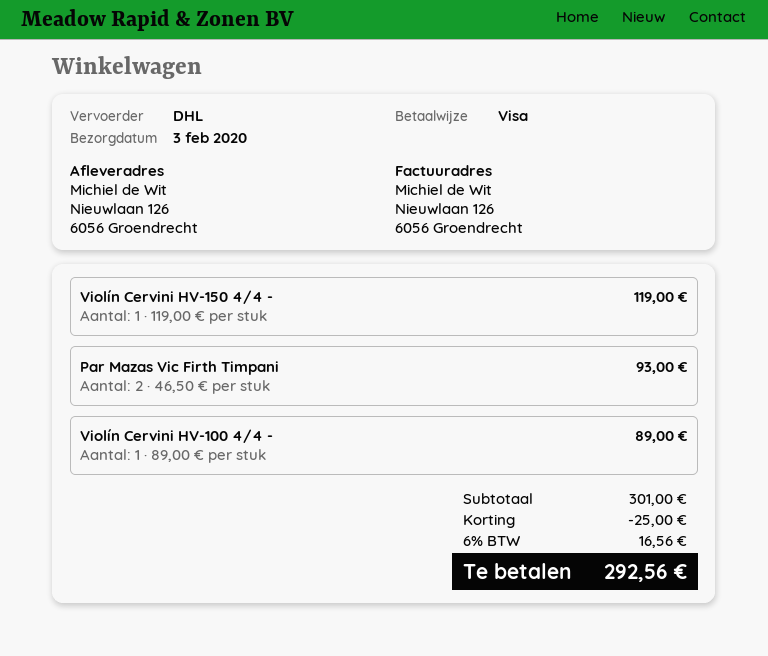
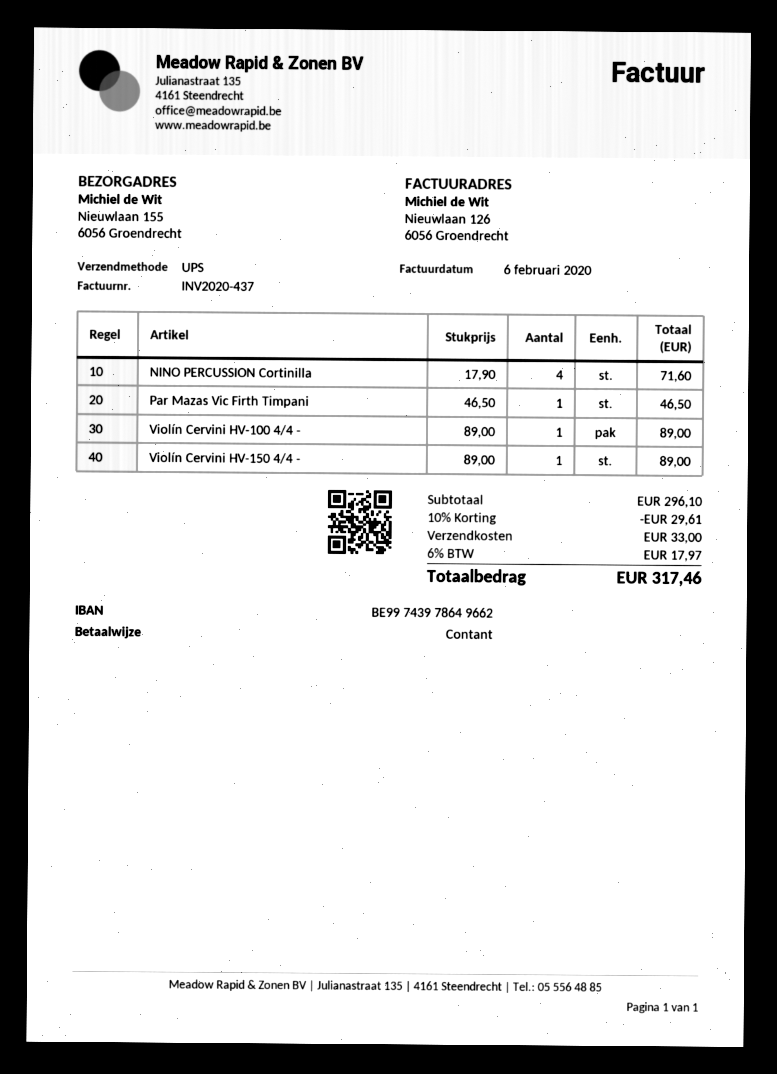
payment method: Visa -> cash
shipping method: DHL -> UPS
ship to: Nieuwlaan 126, 6056 Groendrecht -> Nieuwlaan 155, 6056 Groendrecht
Violín Cervini HV-150 4/4 -: 1 x 119.00 = 119.00 -> 1 x 89.00 = 89.00
Par Mazas Vic Firth Timpani: 2 x 46.50 = 93.00 -> 1 x 46.50 = 46.50
NINO PERCUSSION Cortinilla: none -> 4 x 17.90 = 71.60
subtotal: 301.00 -> 296.10
discount: 25.00 -> 29.61
shipping: none -> 33.00
tax: 6% = 16.56 -> 6% = 17.97
total: 292.56 -> 317.46

